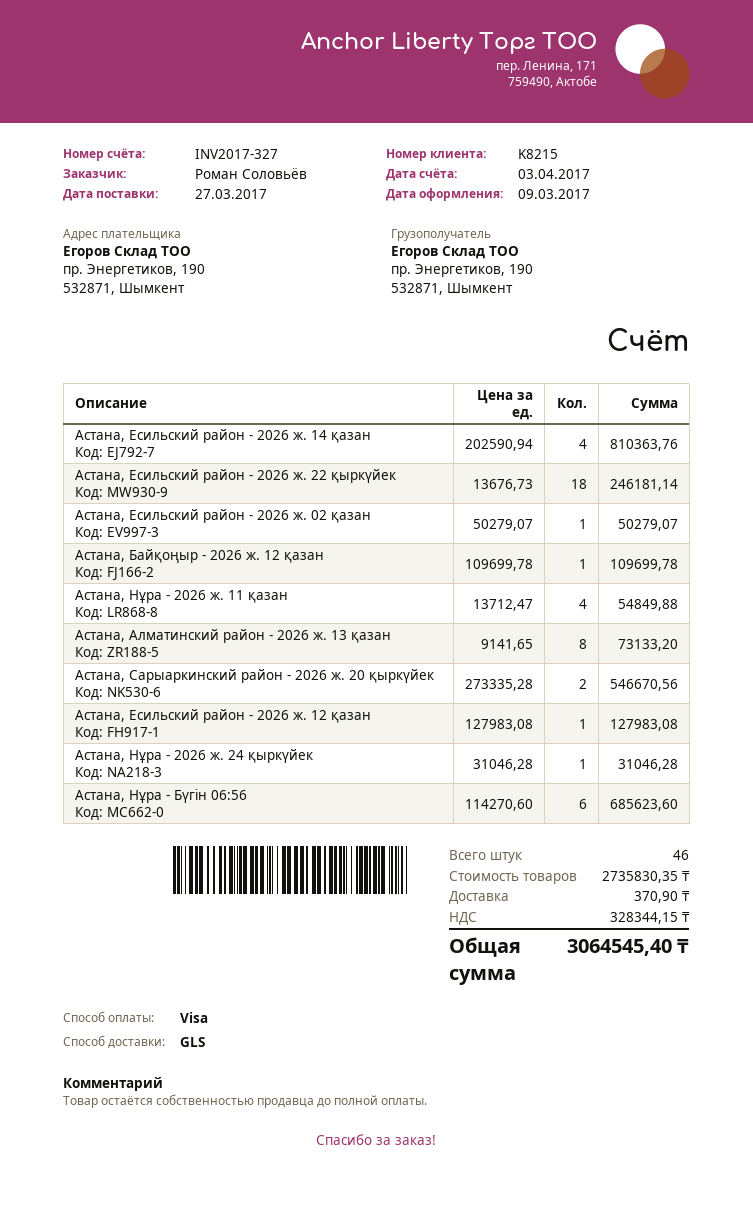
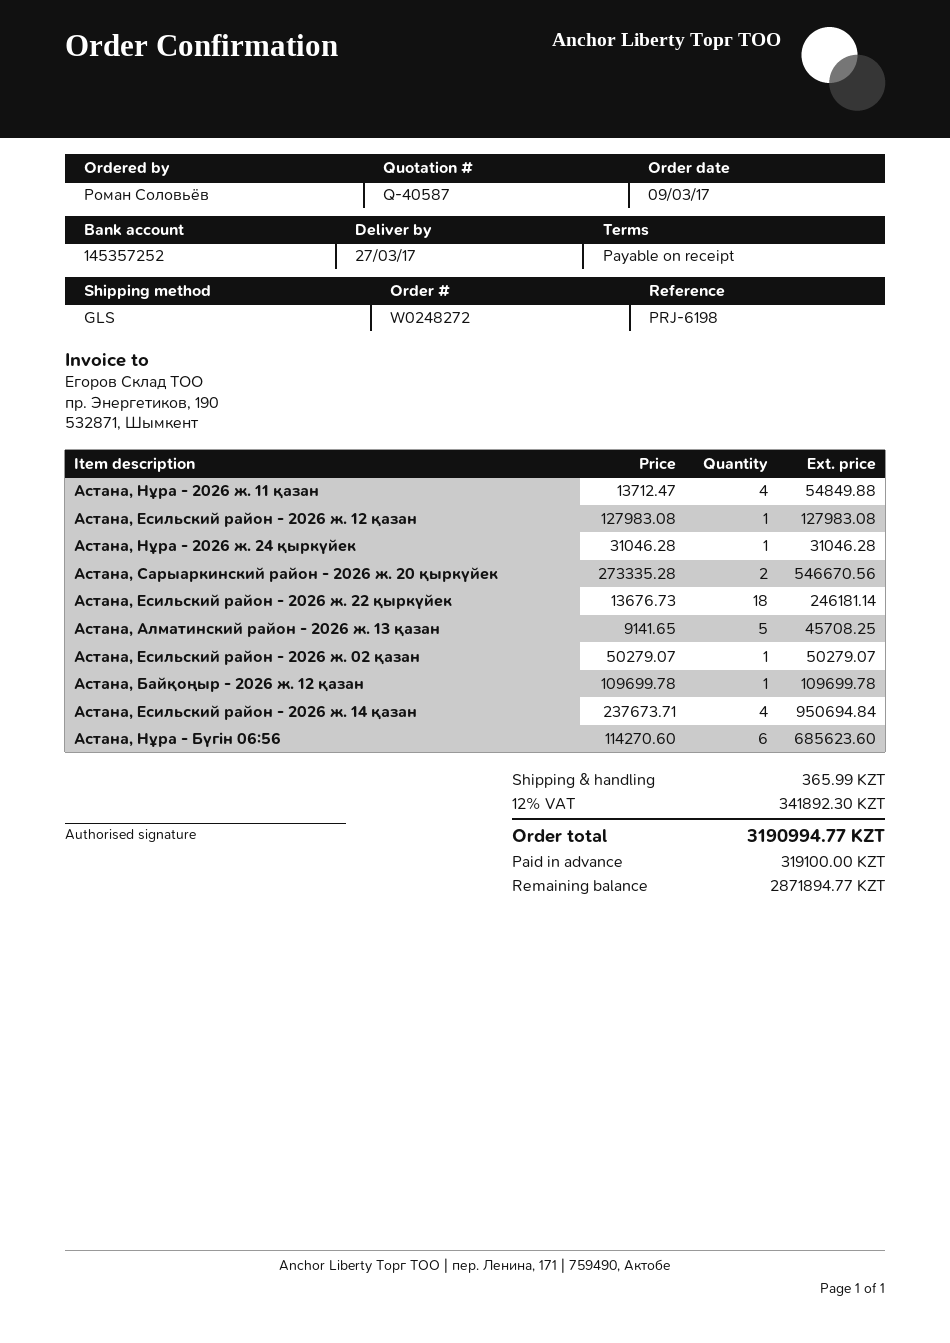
Астана, Есильский район - 2026 ж. 14 қазан: 4 x 202590.94 = 810363.76 -> 4 x 237673.71 = 950694.84
Астана, Алматинский район - 2026 ж. 13 қазан: 8 x 9141.65 = 73133.20 -> 5 x 9141.65 = 45708.25
shipping: 370.90 -> 365.99
tax: 328344.15 -> 341892.30
total: 3064545.40 -> 3190994.77

